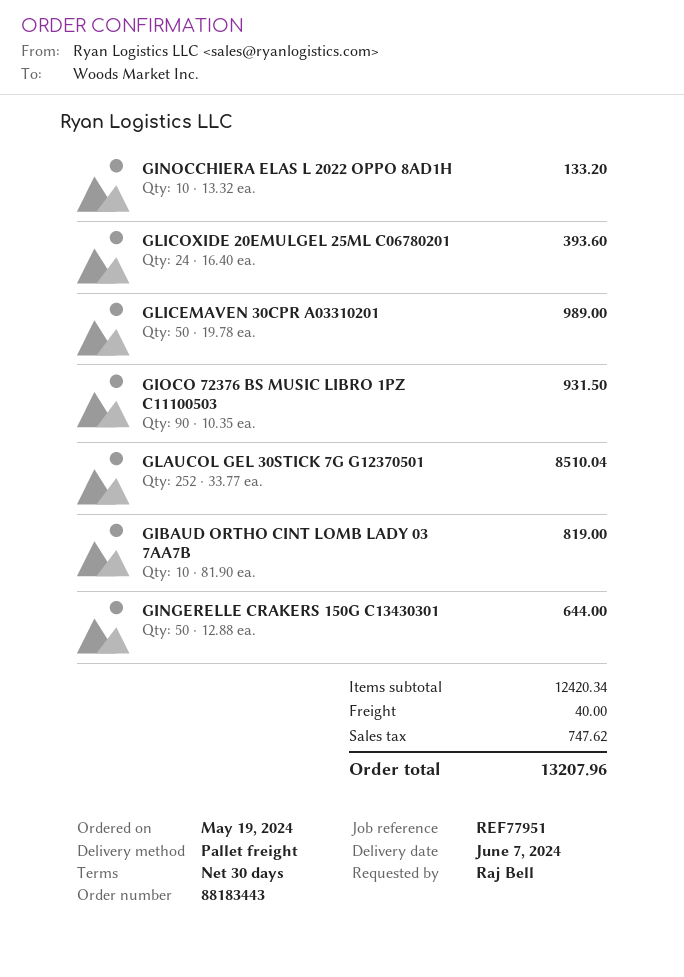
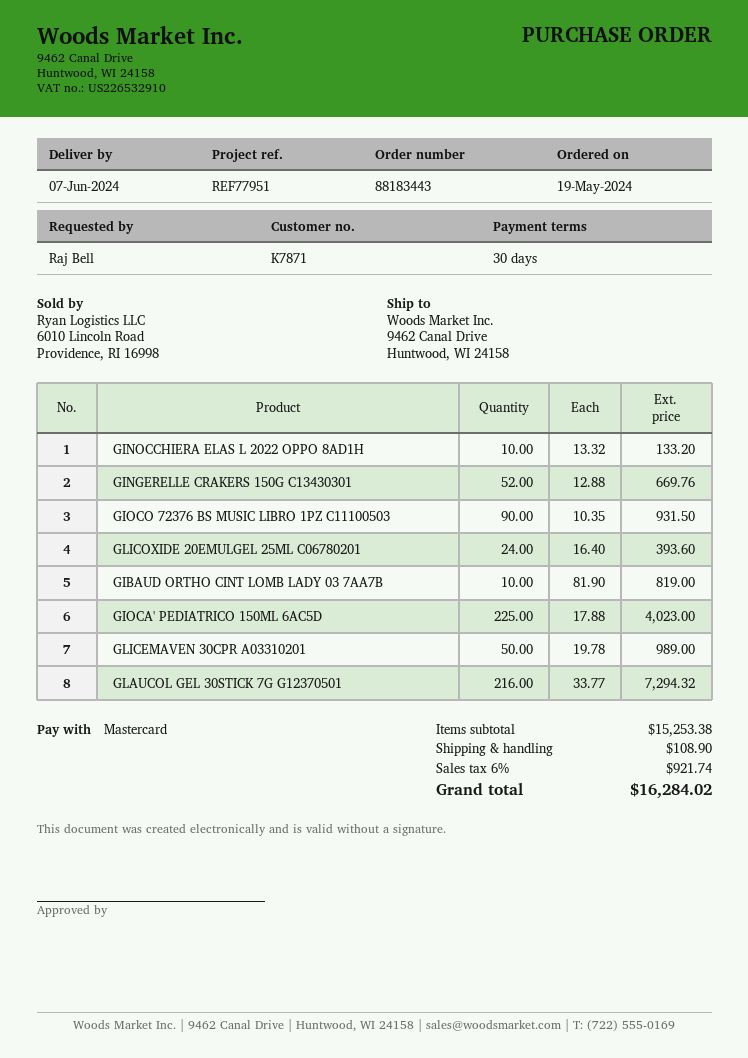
GLAUCOL GEL 30STICK 7G G12370501: 252 x 33.77 = 8510.04 -> 216 x 33.77 = 7294.32
GINGERELLE CRAKERS 150G C13430301: 50 x 12.88 = 644.00 -> 52 x 12.88 = 669.76
GIOCA' PEDIATRICO 150ML 6AC5D: none -> 225 x 17.88 = 4023.00
subtotal: 12420.34 -> 15253.38
shipping: 40.00 -> 108.90
tax: 747.62 -> 921.74
total: 13207.96 -> 16284.02

